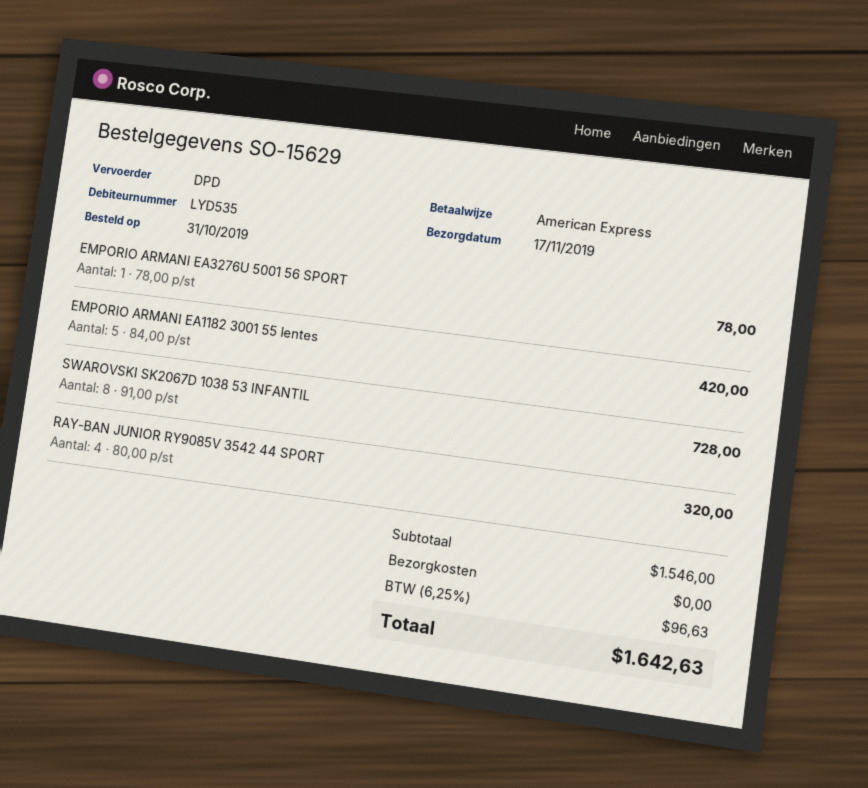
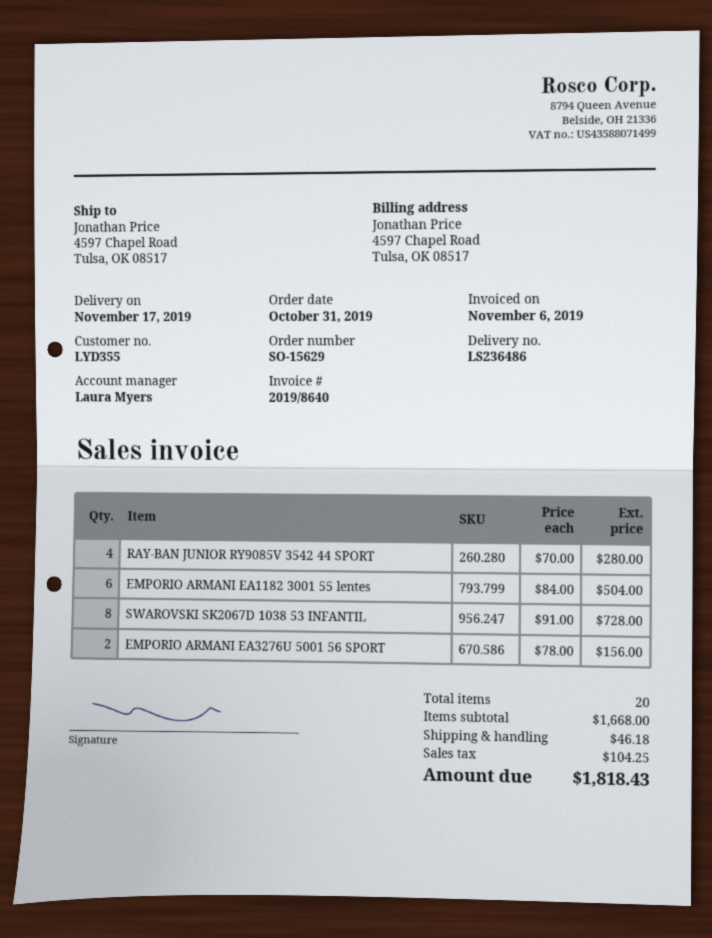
customer number: LYD535 -> LYD355
EMPORIO ARMANI EA3276U 5001 56 SPORT: 1 x 78.00 = 78.00 -> 2 x 78.00 = 156.00
EMPORIO ARMANI EA1182 3001 55 lentes: 5 x 84.00 = 420.00 -> 6 x 84.00 = 504.00
RAY-BAN JUNIOR RY9085V 3542 44 SPORT: 4 x 80.00 = 320.00 -> 4 x 70.00 = 280.00
subtotal: 1546.00 -> 1668.00
shipping: 0.00 -> 46.18
tax: 96.63 -> 104.25
total: 1642.63 -> 1818.43

